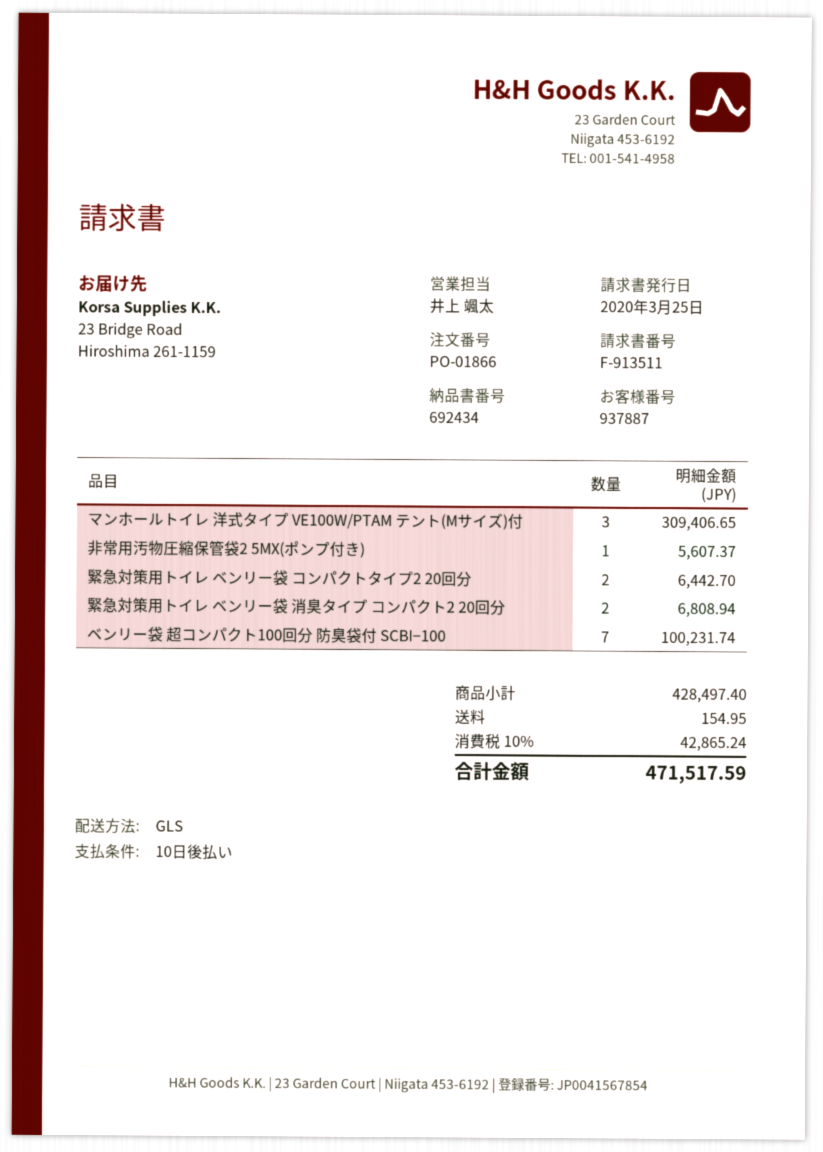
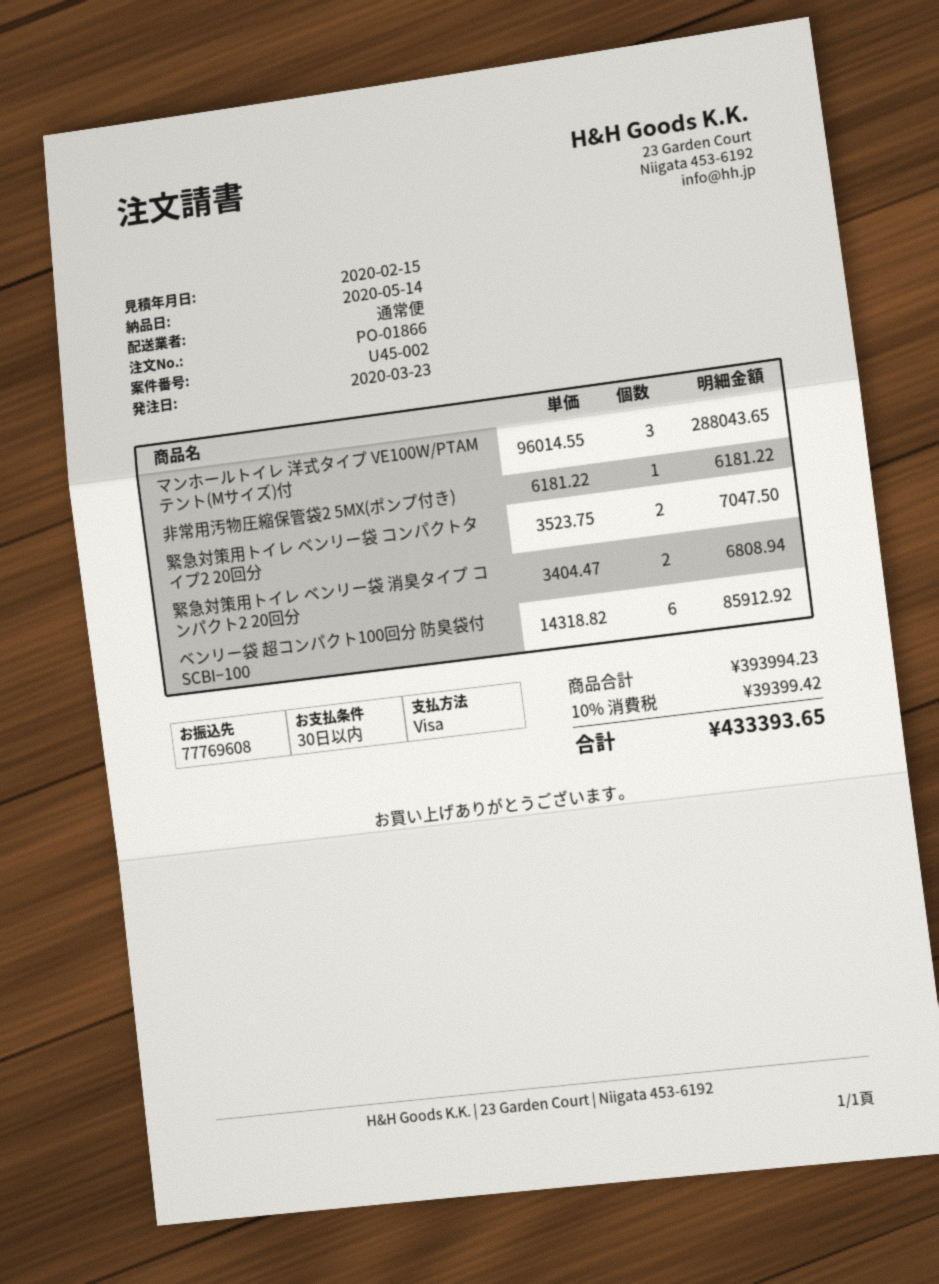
payment terms: 10 days -> 30 days
shipping method: GLS -> standard
マンホールトイレ 洋式タイプ VE100W/PTAM テント(Mサイズ)付: 3 for 309406.65 -> 3 for 288043.65
非常用汚物圧縮保管袋2 5MX(ポンプ付き): 1 for 5607.37 -> 1 for 6181.22
緊急対策用トイレ ベンリー袋 コンパクトタイプ2 20回分: 2 for 6442.70 -> 2 for 7047.50
ベンリー袋 超コンパクト100回分 防臭袋付 SCBI−100: 7 for 100231.74 -> 6 for 85912.92
subtotal: 428497.40 -> 393994.23
shipping: 154.95 -> none
tax: 10% = 42865.24 -> 10% = 39399.42
total: 471517.59 -> 433393.65

